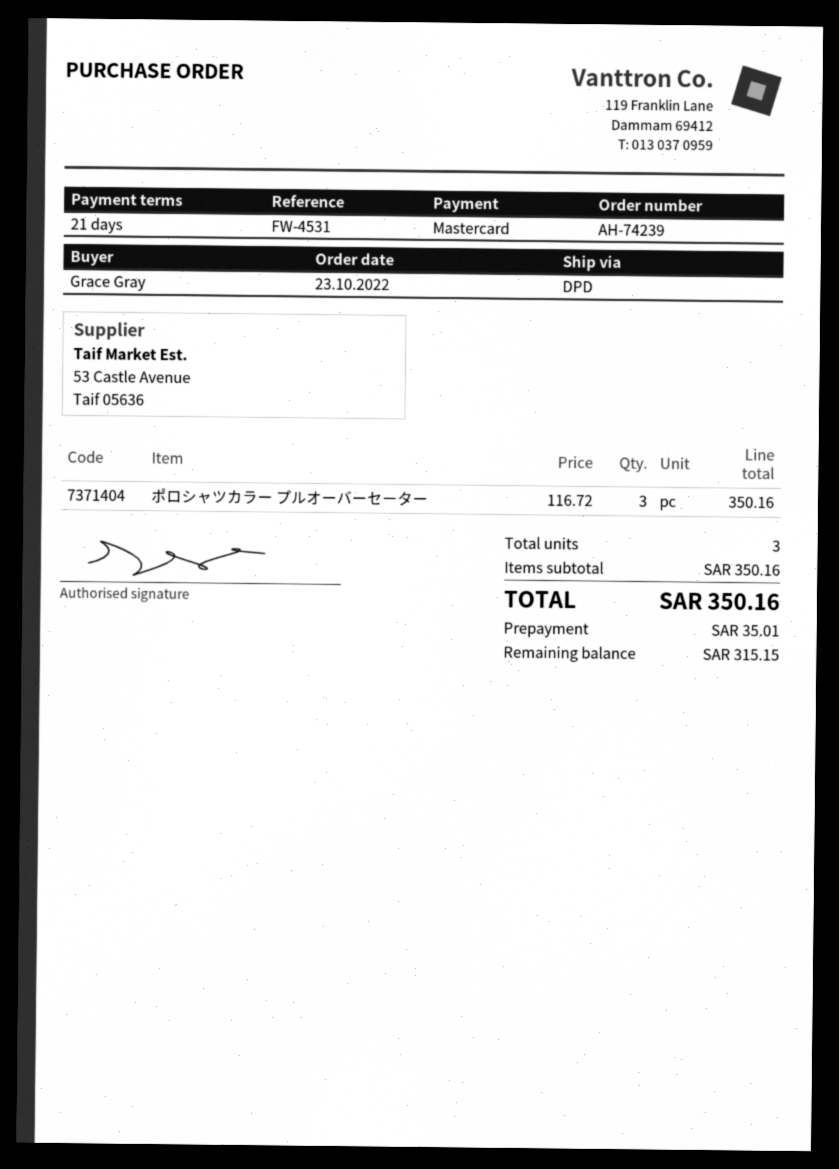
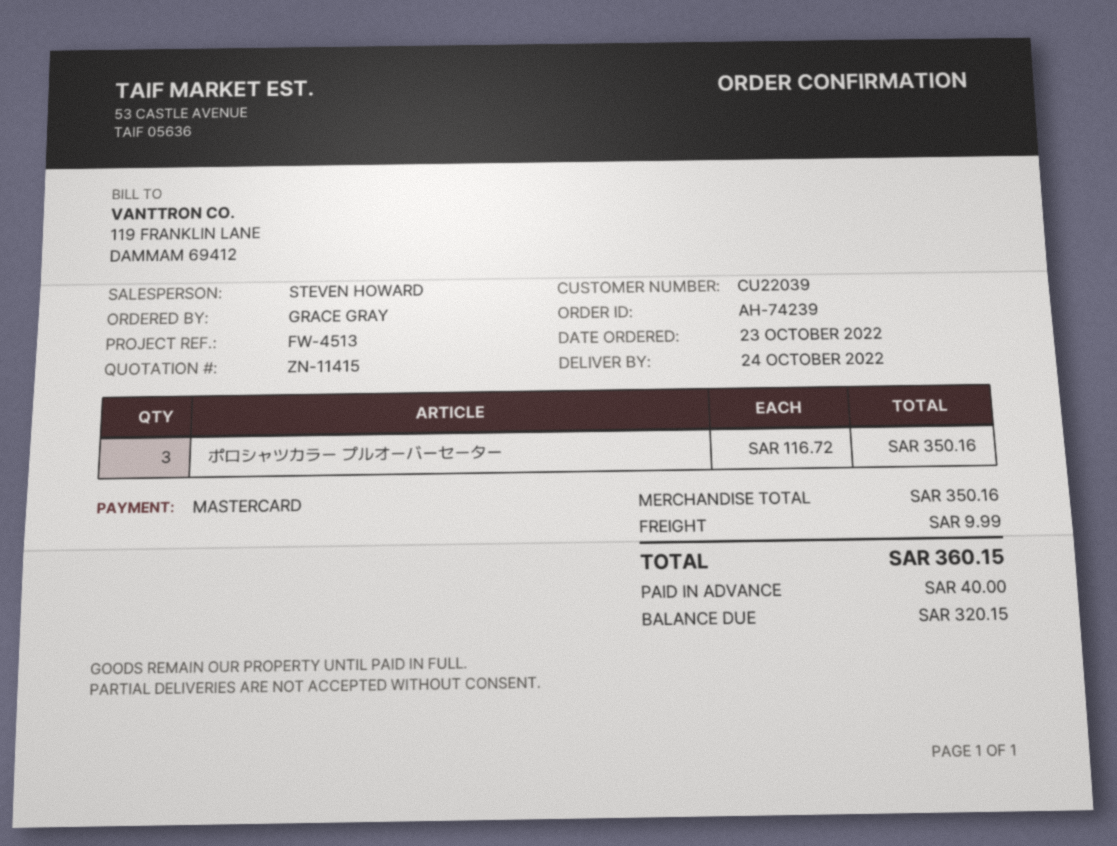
reference: FW-4531 -> FW-4513
shipping: none -> 9.99
total: 350.16 -> 360.15
deposit: 35.01 -> 40.00
balance: 315.15 -> 320.15

